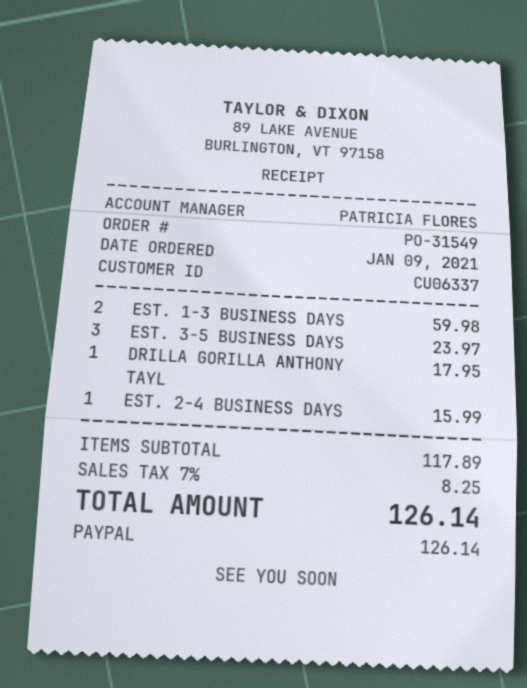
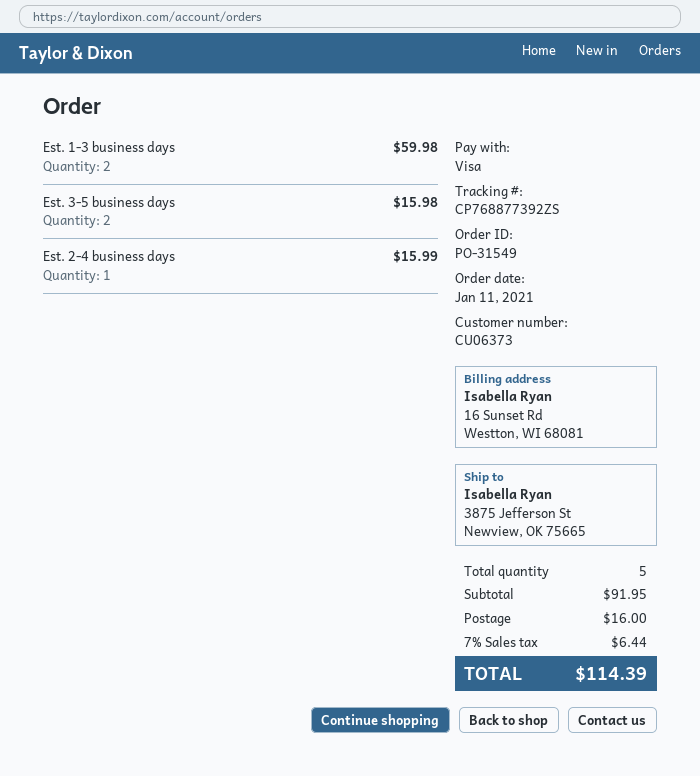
order date: 2021-01-09 -> 2021-01-11
customer number: CU06337 -> CU06373
payment method: PayPal -> Visa
EST. 3-5 BUSINESS DAYS: 3 for 23.97 -> 2 for 15.98
DRILLA GORILLA ANTHONY TAYL: 1 for 17.95 -> none
subtotal: 117.89 -> 91.95
shipping: none -> 16.00
tax: 7% = 8.25 -> 7% = 6.44
total: 126.14 -> 114.39

